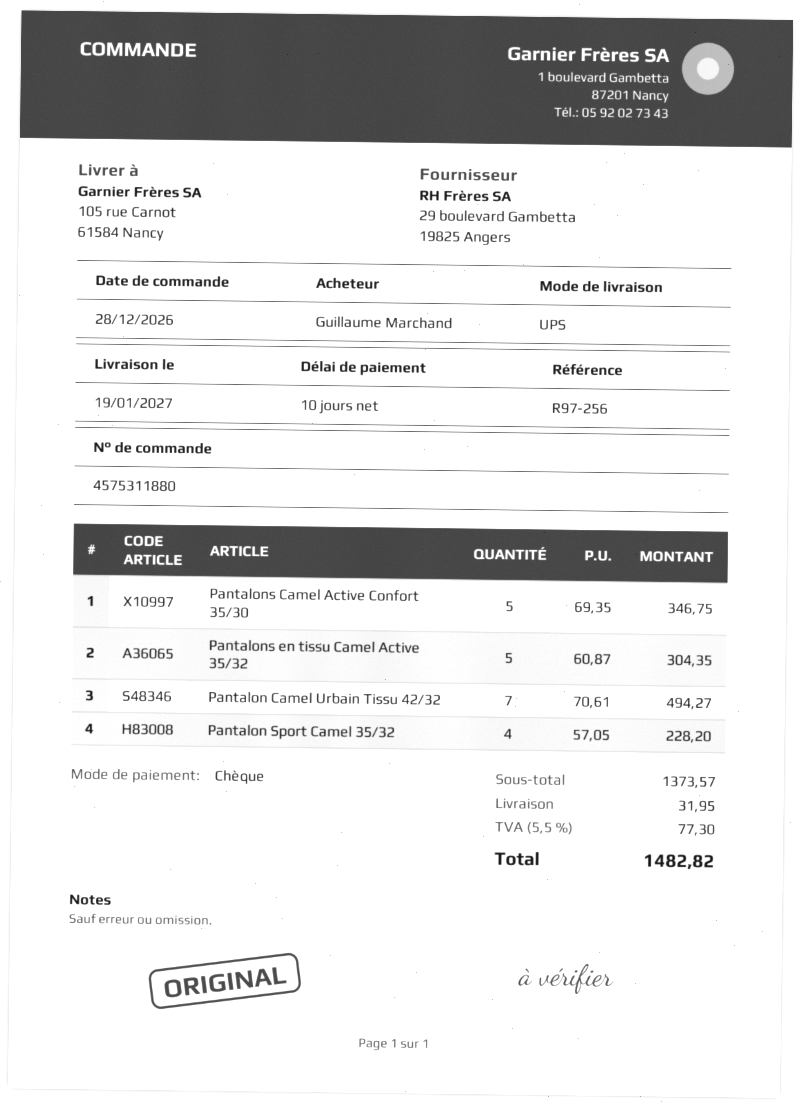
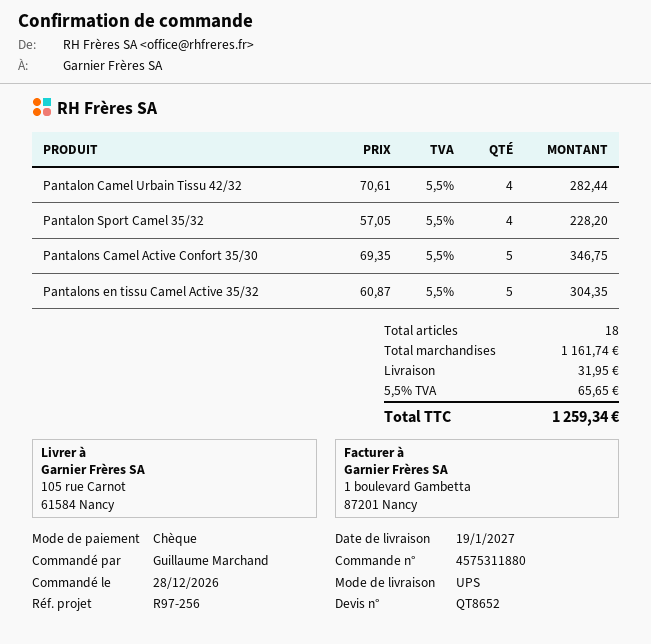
Pantalon Camel Urbain Tissu 42/32: 7 x 70.61 = 494.27 -> 4 x 70.61 = 282.44
subtotal: 1373.57 -> 1161.74
tax: 5.5% = 77.30 -> 5.5% = 65.65
total: 1482.82 -> 1259.34

